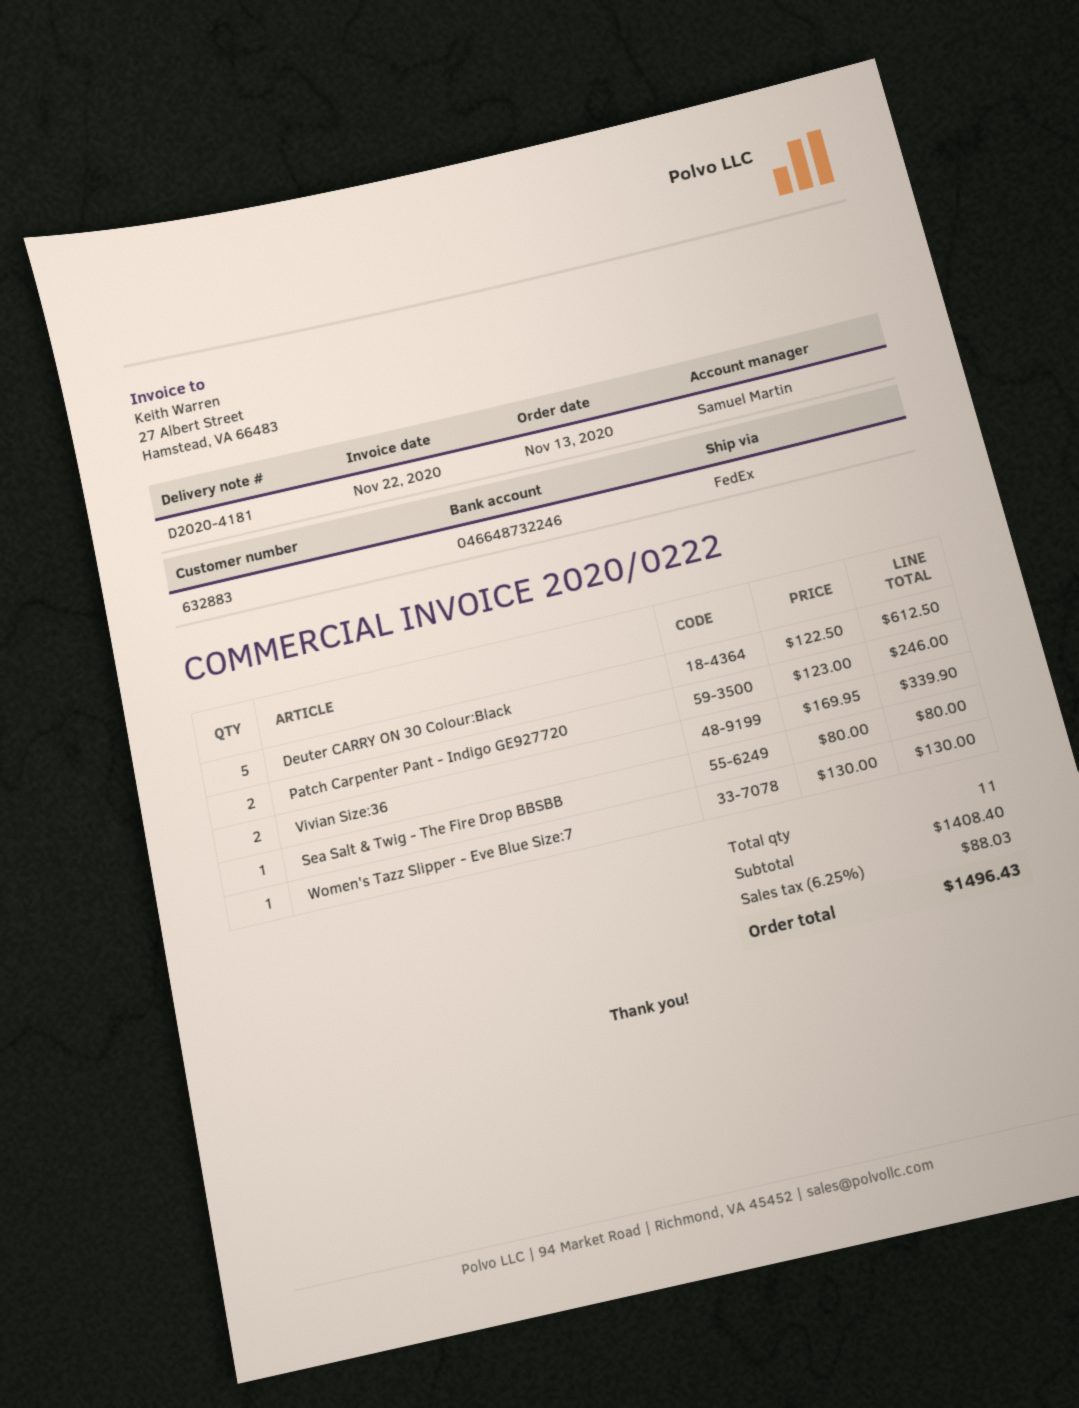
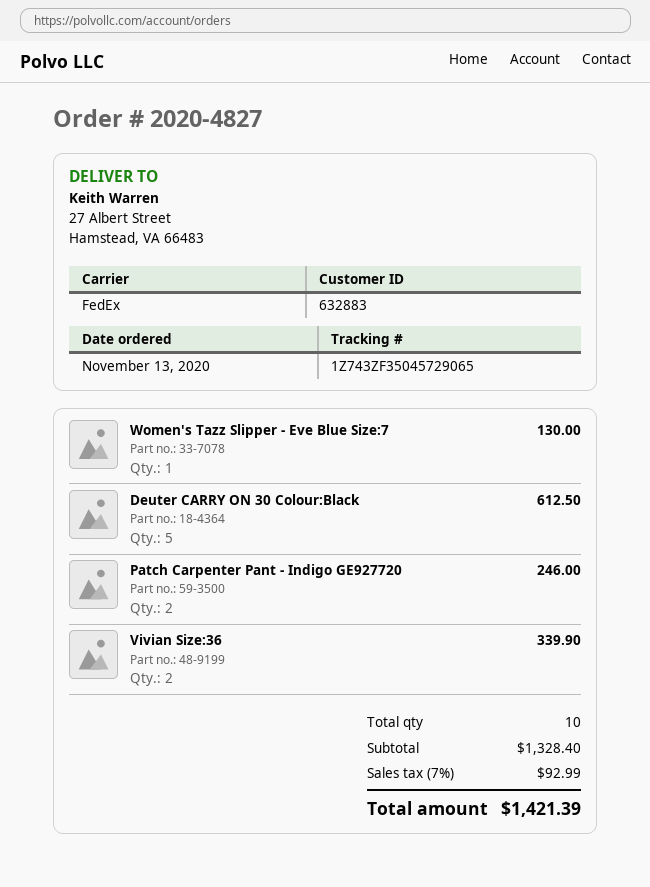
Sea Salt & Twig - The Fire Drop BBSBB: 1 for 80.00 -> none
total quantity: 11 -> 10
subtotal: 1408.40 -> 1328.40
tax: 6.25% = 88.03 -> 7% = 92.99
total: 1496.43 -> 1421.39

